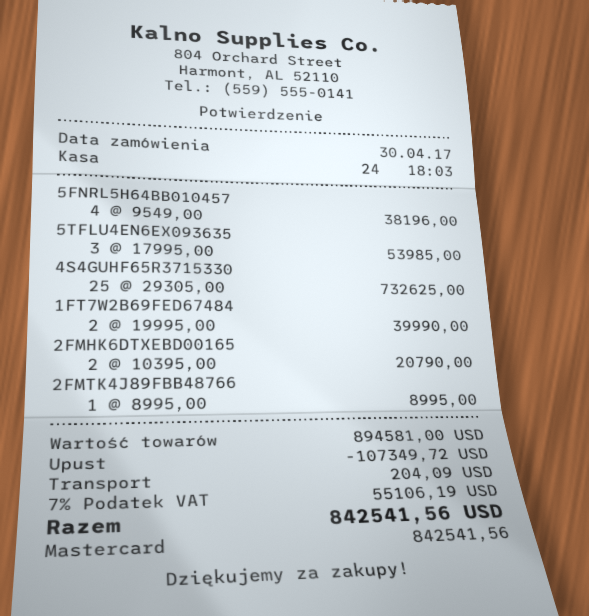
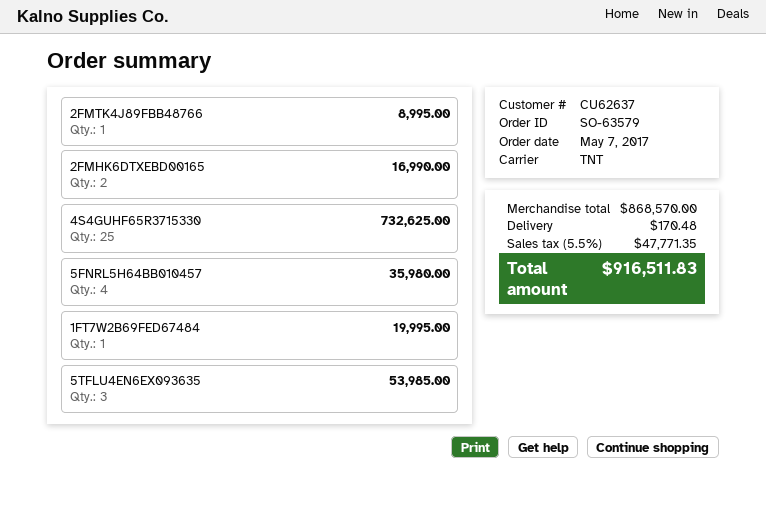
order date: 2017-04-30 -> 2017-05-07
5FNRL5H64BB010457: 4 for 38196.00 -> 4 for 35980.00
1FT7W2B69FED67484: 2 for 39990.00 -> 1 for 19995.00
2FMHK6DTXEBD00165: 2 for 20790.00 -> 2 for 16990.00
subtotal: 894581.00 -> 868570.00
discount: 107349.72 -> none
shipping: 204.09 -> 170.48
tax: 7% = 55106.19 -> 5.5% = 47771.35
total: 842541.56 -> 916511.83

